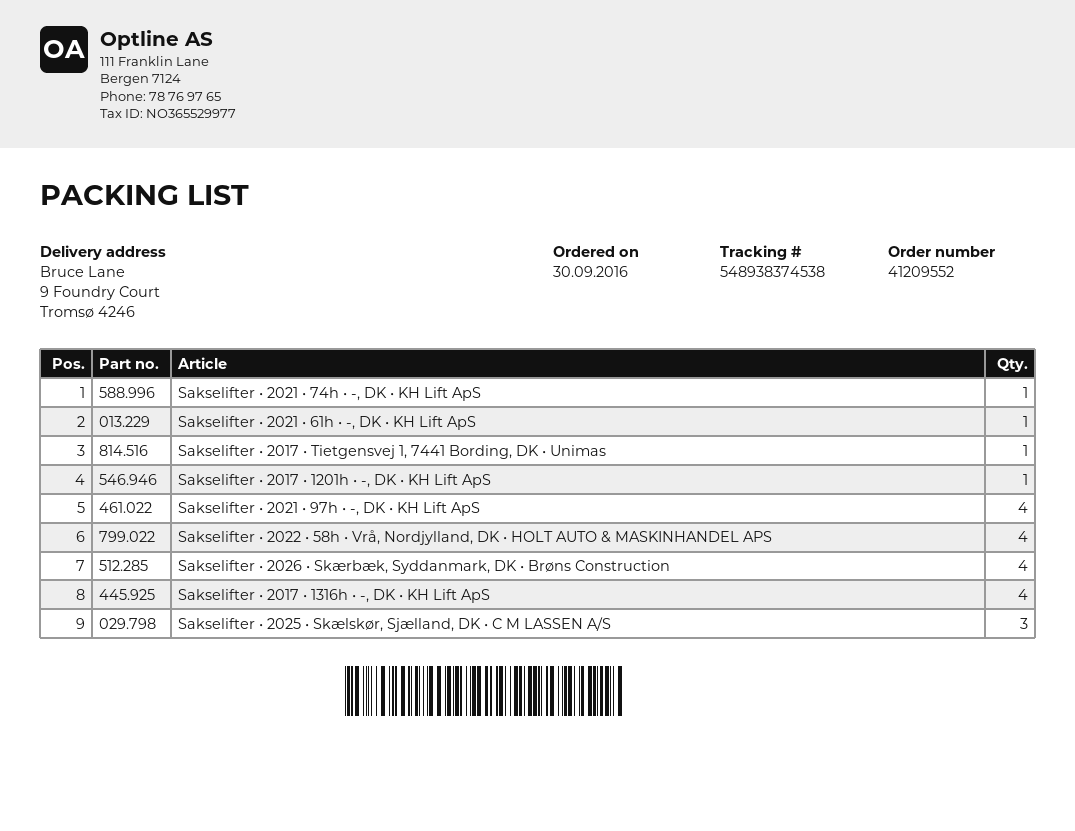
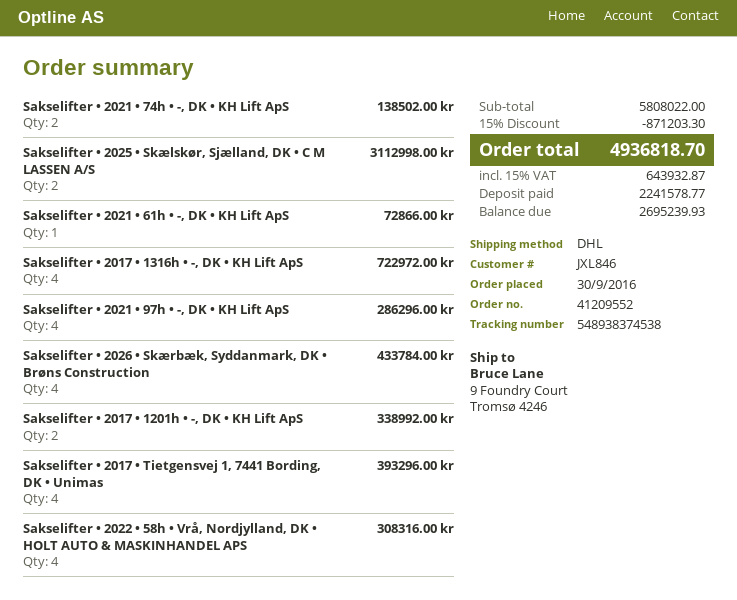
Sakselifter • 2021 • 74h • -, DK • KH Lift ApS: 1 -> 2
Sakselifter • 2017 • Tietgensvej 1, 7441 Bording, DK • Unimas: 1 -> 4
Sakselifter • 2017 • 1201h • -, DK • KH Lift ApS: 1 -> 2
Sakselifter • 2025 • Skælskør, Sjælland, DK • C M LASSEN A/S: 3 -> 2

